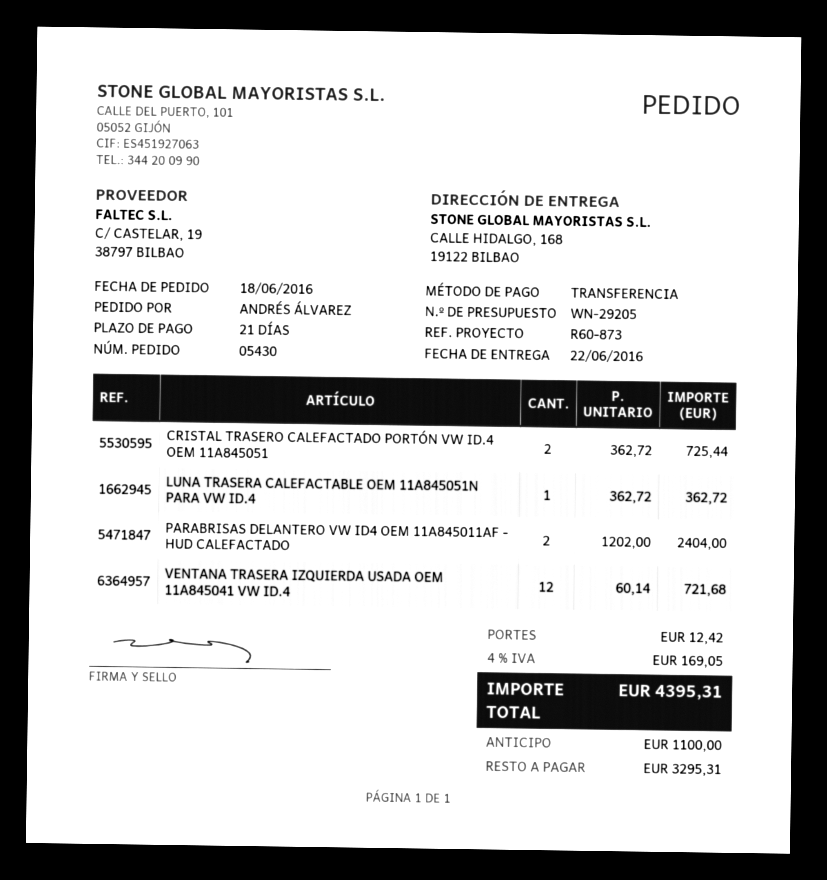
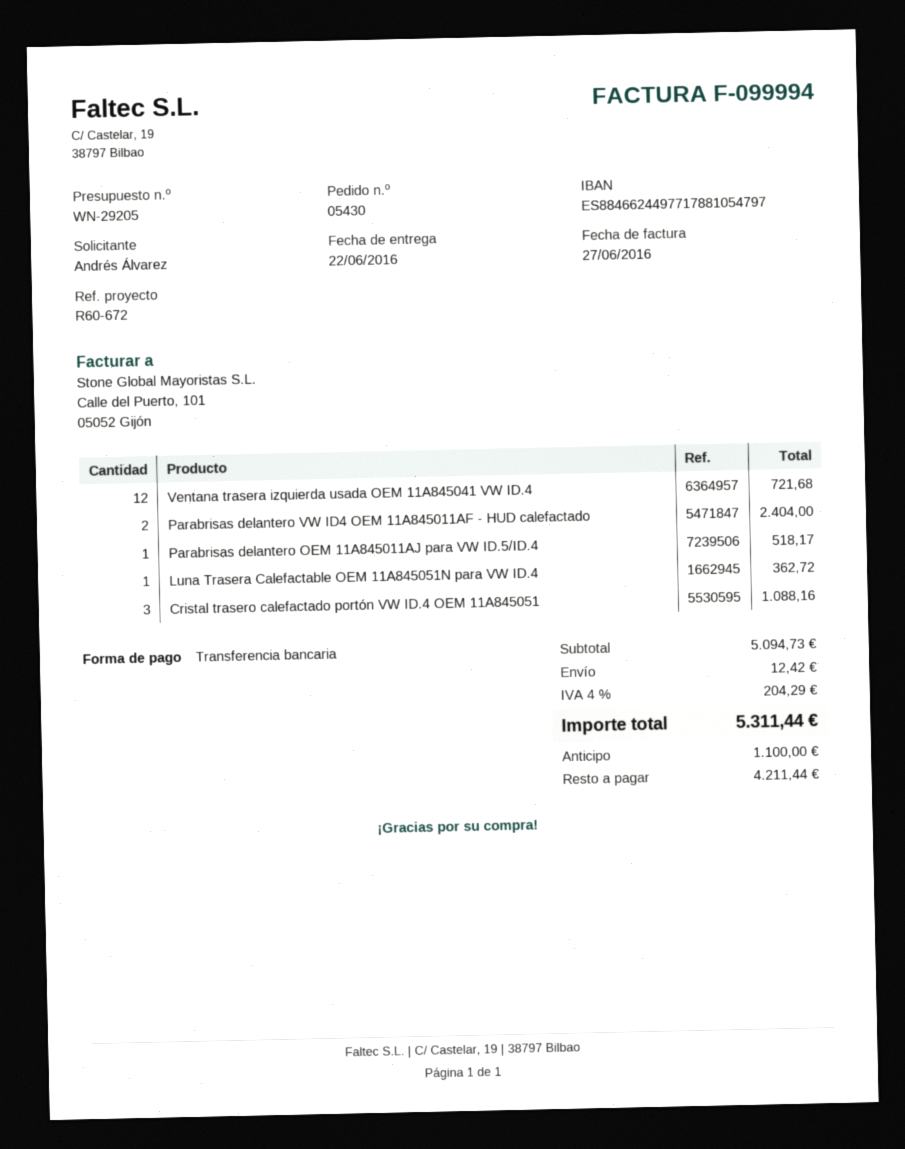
reference: R60-873 -> R60-672
CRISTAL TRASERO CALEFACTADO PORTÓN VW ID.4 OEM 11A845051: 2 for 725.44 -> 3 for 1088.16
Parabrisas delantero OEM 11A845011AJ para VW ID.5/ID.4: none -> 1 for 518.17
tax: 4% = 169.05 -> 4% = 204.29
total: 4395.31 -> 5311.44
balance: 3295.31 -> 4211.44

